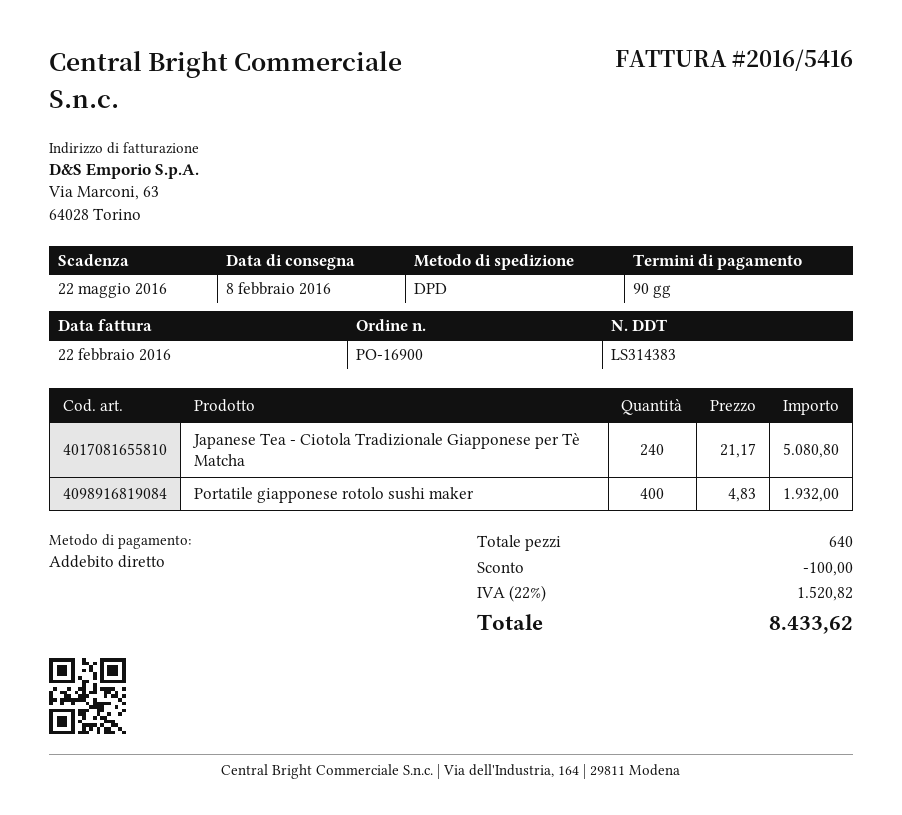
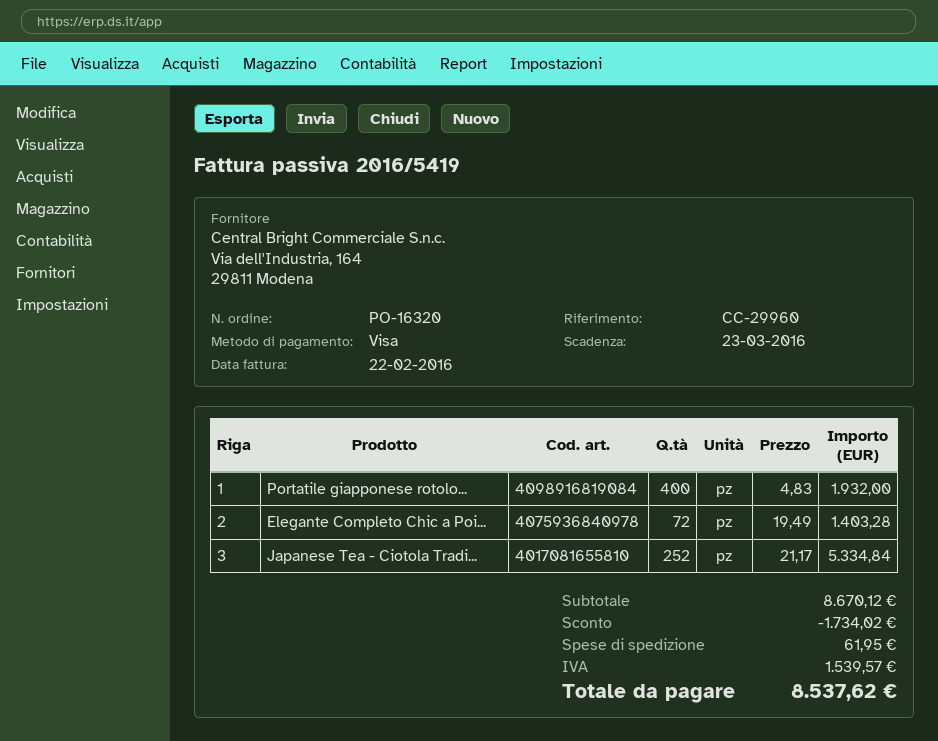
order number: PO-16900 -> PO-16320
invoice number: 2016/5416 -> 2016/5419
due date: 2016-05-22 -> 2016-03-23
payment method: direct debit -> Visa
Japanese Tea - Ciotola Tradizionale Giapponese per Tè Matcha: 240 x 21.17 = 5080.80 -> 252 x 21.17 = 5334.84
Elegante Completo Chic a Poi...: none -> 72 x 19.49 = 1403.28
discount: 100.00 -> 1734.02
shipping: none -> 61.95
tax: 1520.82 -> 1539.57
total: 8433.62 -> 8537.62

